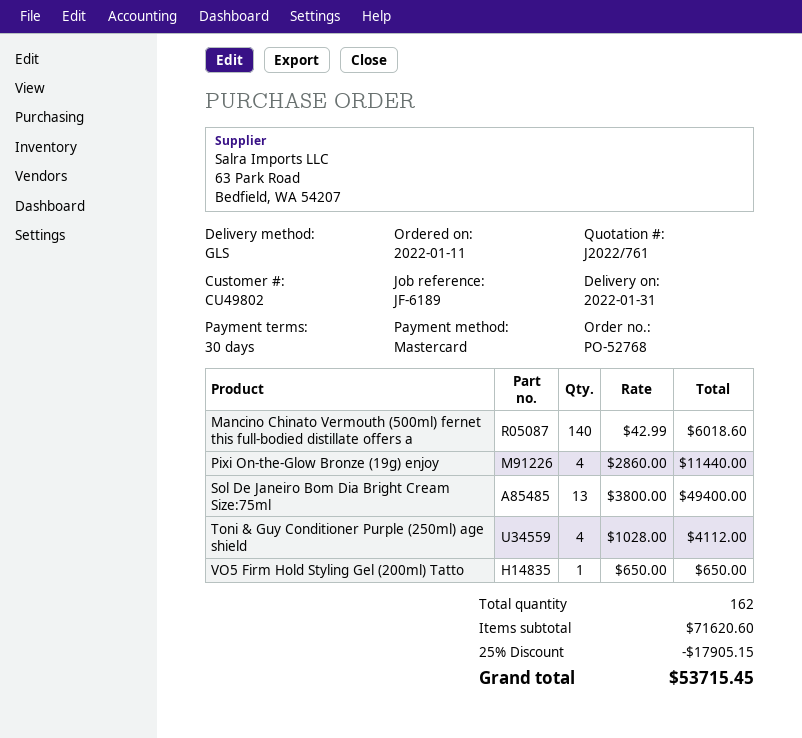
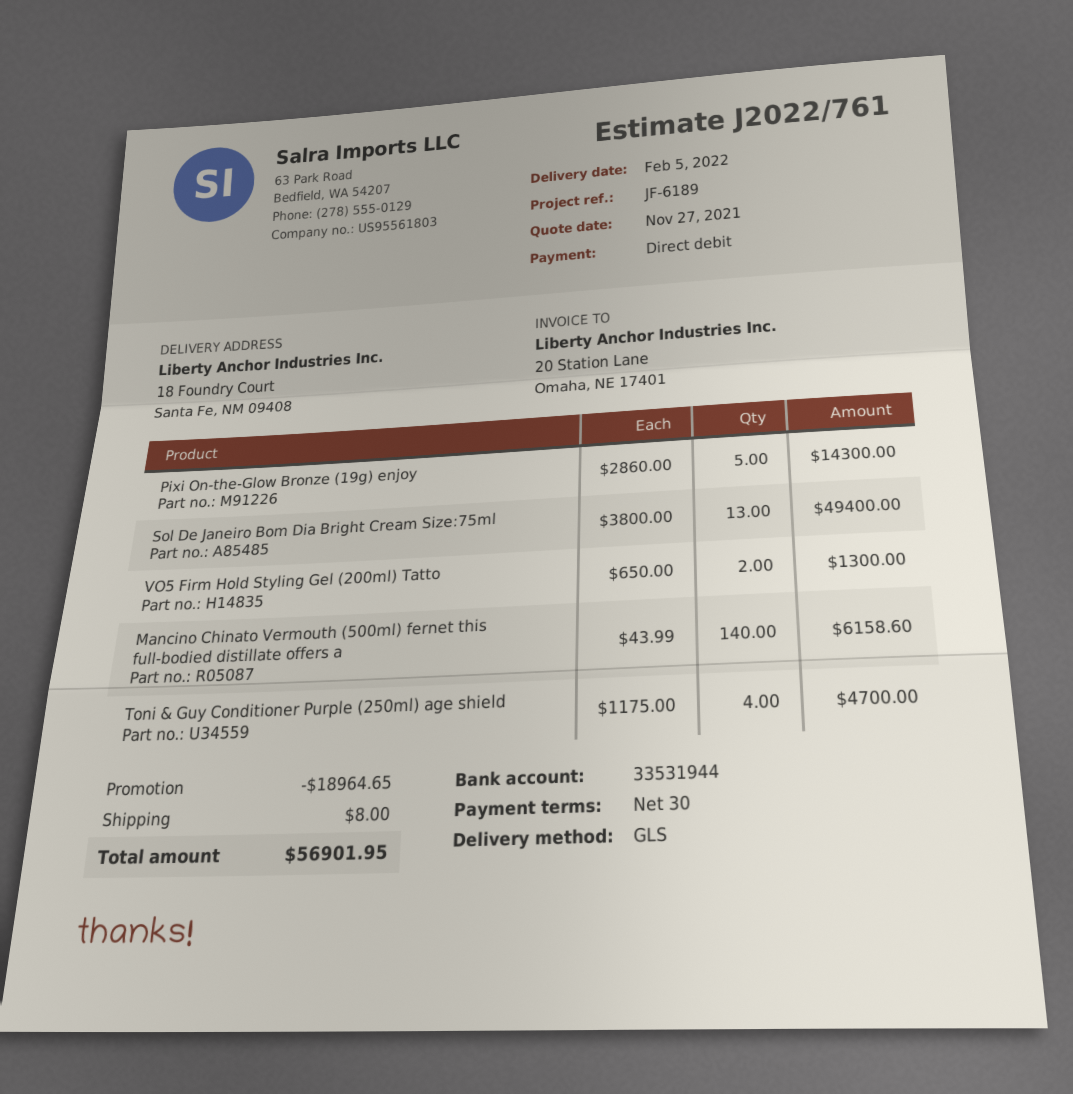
delivery date: 2022-01-31 -> 2022-02-05
payment method: Mastercard -> direct debit
Mancino Chinato Vermouth (500ml) fernet this full-bodied distillate offers a: 140 x 42.99 = 6018.60 -> 140 x 43.99 = 6158.60
Pixi On-the-Glow Bronze (19g) enjoy: 4 x 2860.00 = 11440.00 -> 5 x 2860.00 = 14300.00
Toni & Guy Conditioner Purple (250ml) age shield: 4 x 1028.00 = 4112.00 -> 4 x 1175.00 = 4700.00
VO5 Firm Hold Styling Gel (200ml) Tatto: 1 x 650.00 = 650.00 -> 2 x 650.00 = 1300.00
discount: 17905.15 -> 18964.65
shipping: none -> 8.00
total: 53715.45 -> 56901.95

